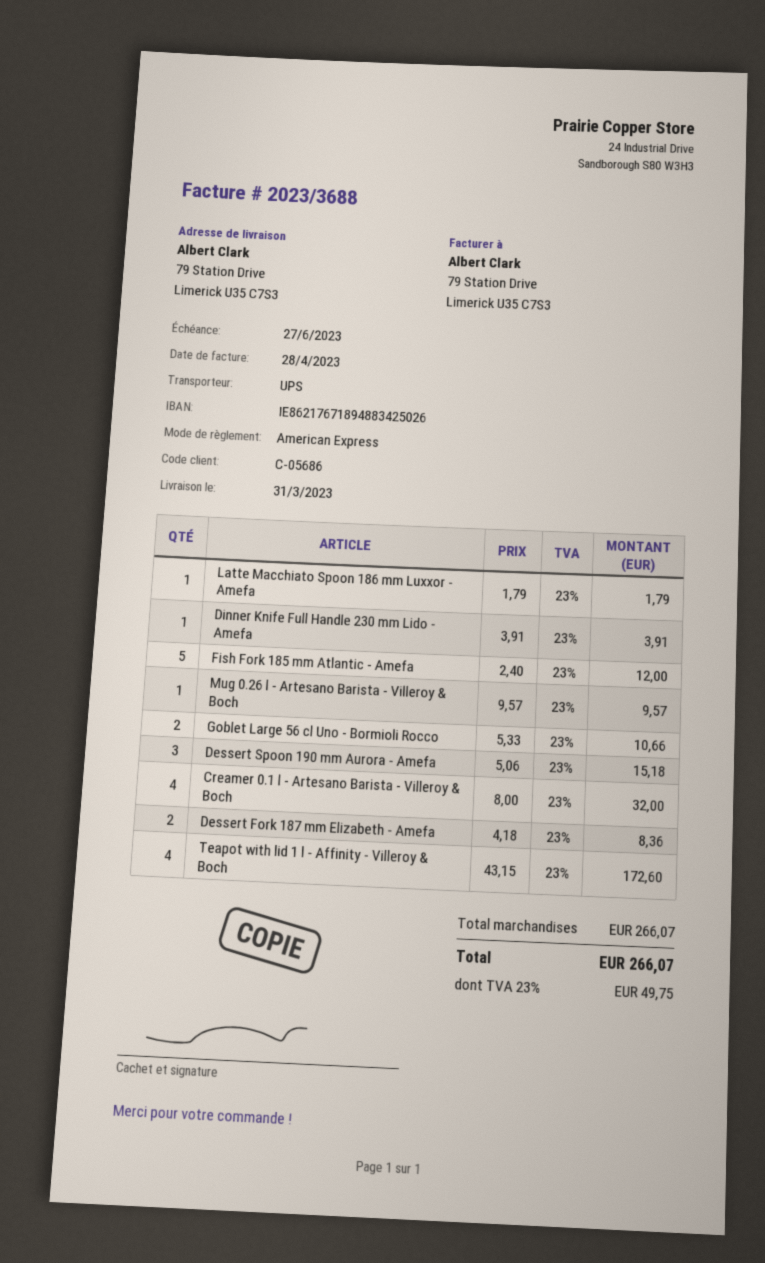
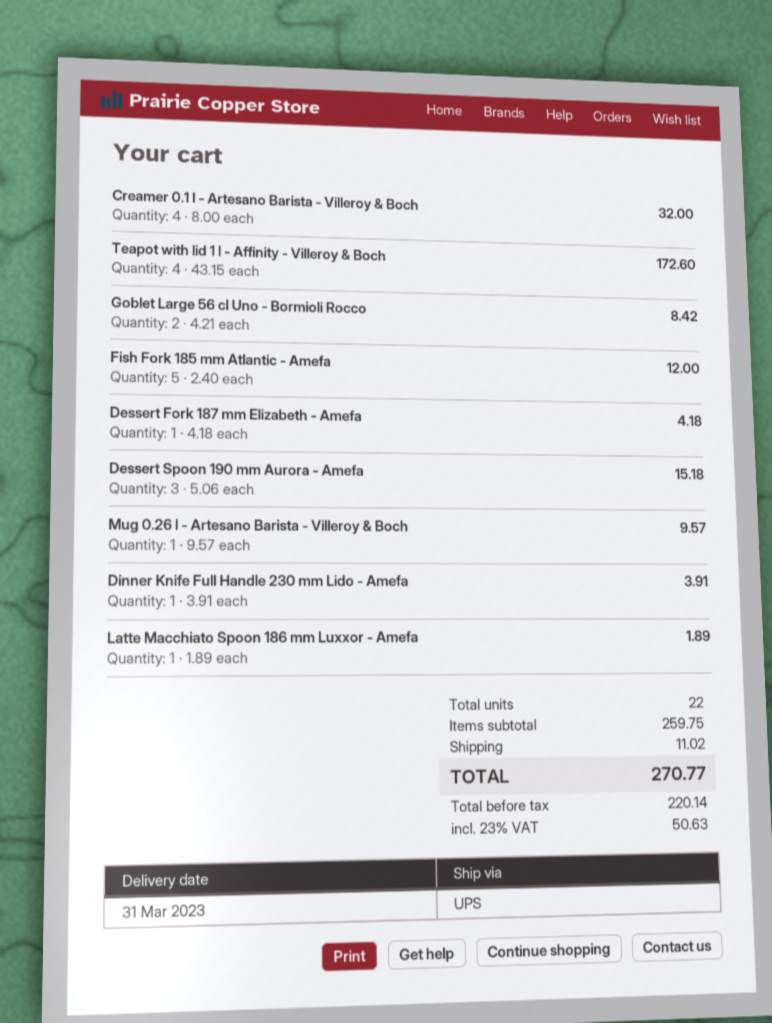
Latte Macchiato Spoon 186 mm Luxxor - Amefa: 1 x 1.79 = 1.79 -> 1 x 1.89 = 1.89
Goblet Large 56 cl Uno - Bormioli Rocco: 2 x 5.33 = 10.66 -> 2 x 4.21 = 8.42
Dessert Fork 187 mm Elizabeth - Amefa: 2 x 4.18 = 8.36 -> 1 x 4.18 = 4.18
subtotal: 266.07 -> 259.75
shipping: none -> 11.02
tax: 23% = 49.75 -> 23% = 50.63
total: 266.07 -> 270.77

